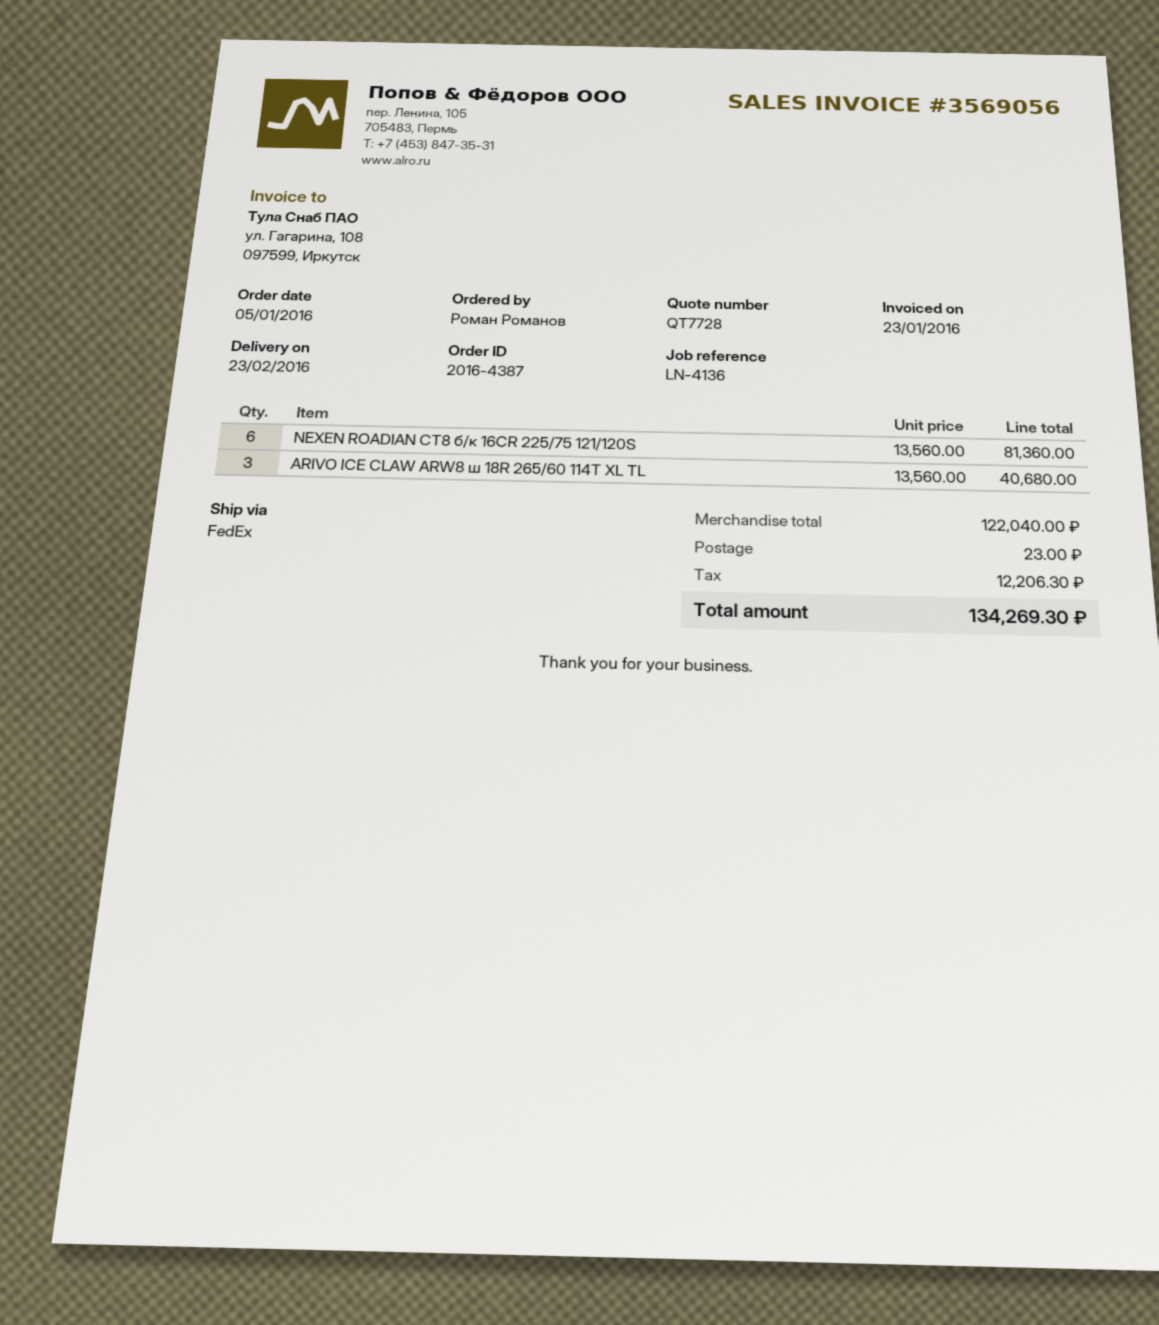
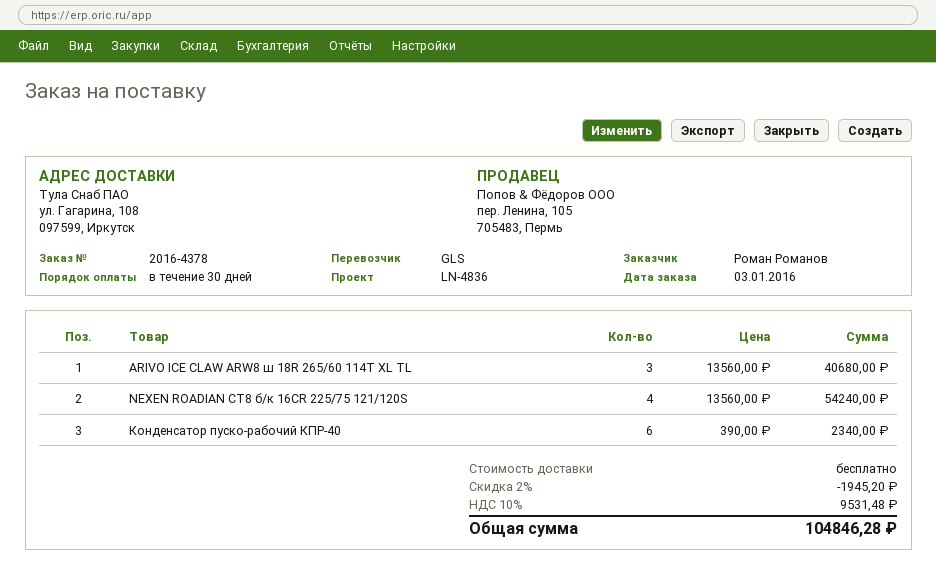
order number: 2016-4387 -> 2016-4378
order date: 2016-01-05 -> 2016-01-03
reference: LN-4136 -> LN-4836
shipping method: FedEx -> GLS
NEXEN ROADIAN CT8 б/к 16CR 225/75 121/120S: 6 x 13560.00 = 81360.00 -> 4 x 13560.00 = 54240.00
Конденсатор пуско-рабочий КПР-40: none -> 6 x 390.00 = 2340.00
discount: none -> 2% = 1945.20
shipping: 23.00 -> 0.00
tax: 12206.30 -> 9531.48
total: 134269.30 -> 104846.28

